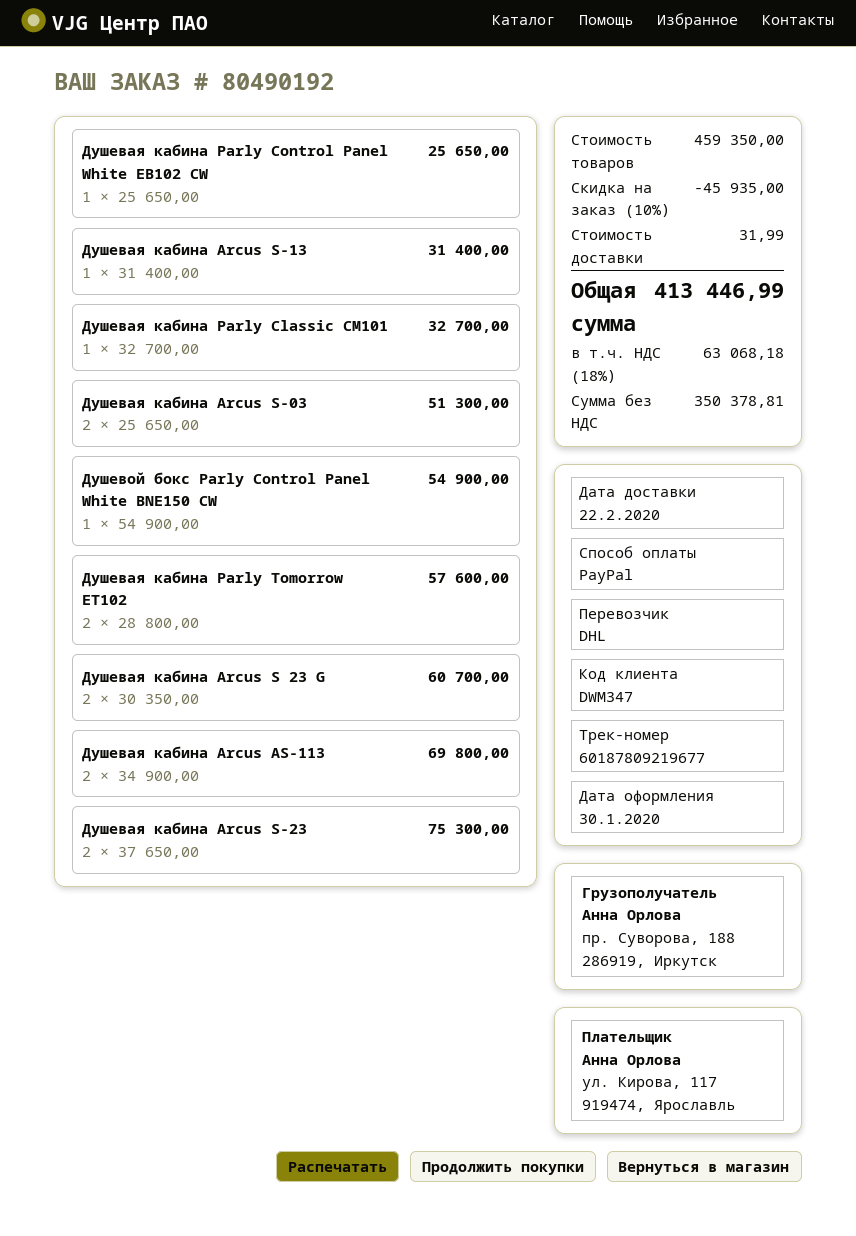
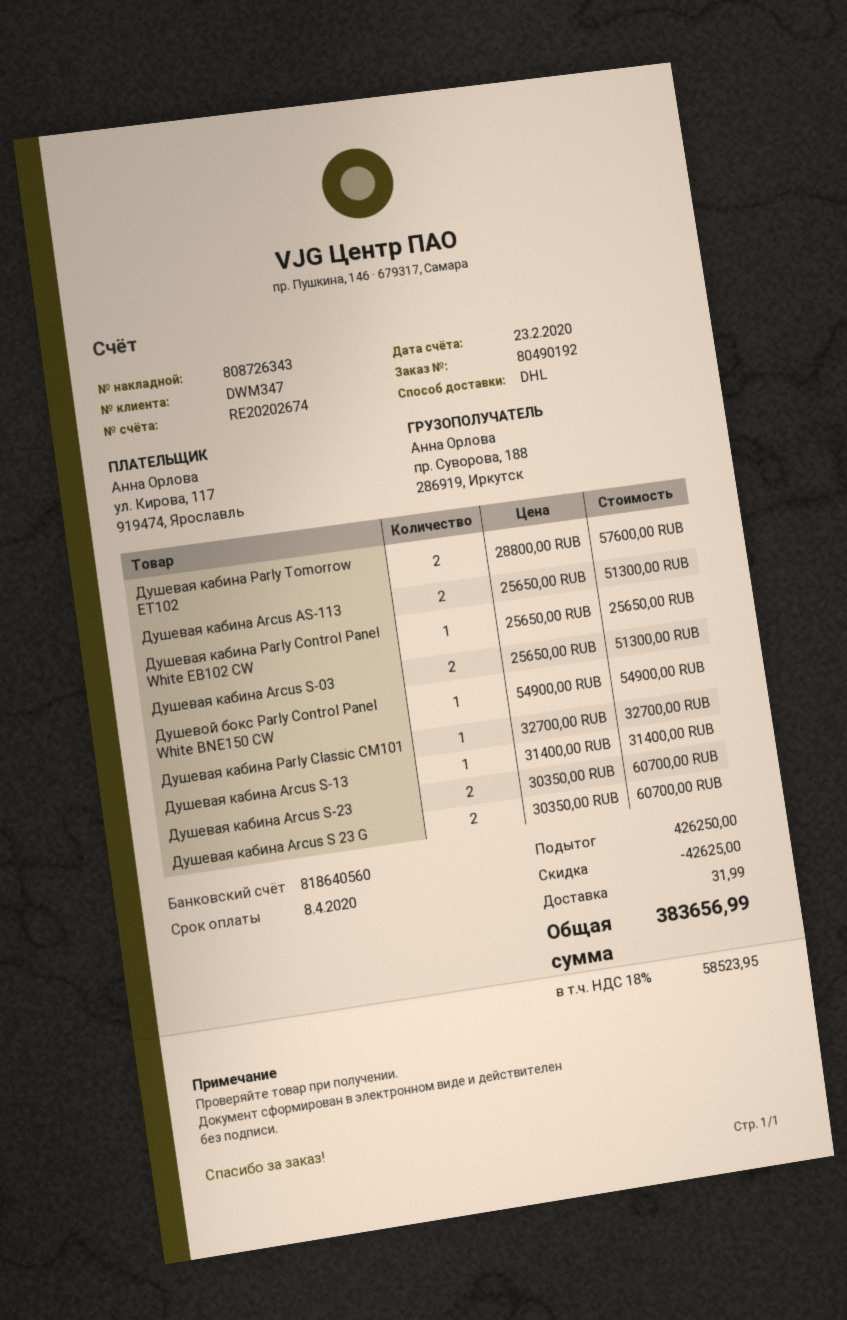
Душевая кабина Arcus AS-113: 2 x 34900.00 = 69800.00 -> 2 x 25650.00 = 51300.00
Душевая кабина Arcus S-23: 2 x 37650.00 = 75300.00 -> 2 x 30350.00 = 60700.00
subtotal: 459350.00 -> 426250.00
discount: 45935.00 -> 42625.00
tax: 18% = 63068.18 -> 18% = 58523.95
total: 413446.99 -> 383656.99

